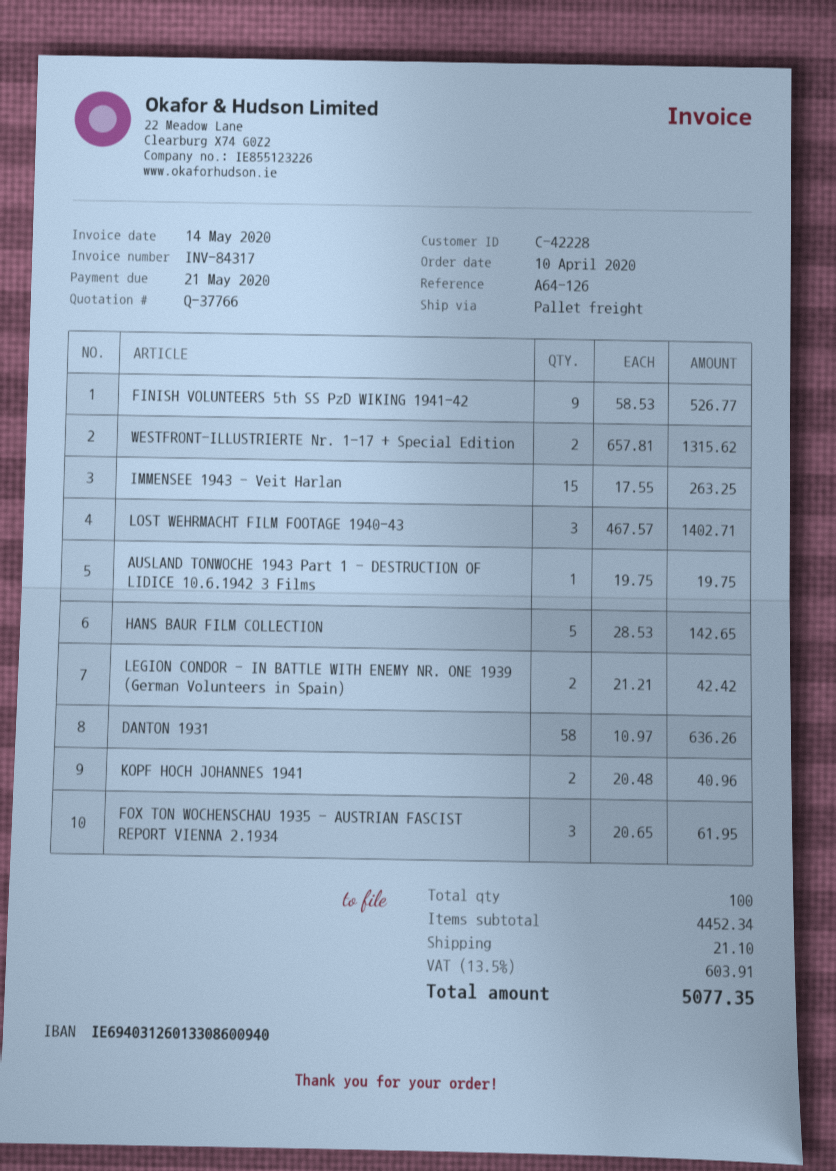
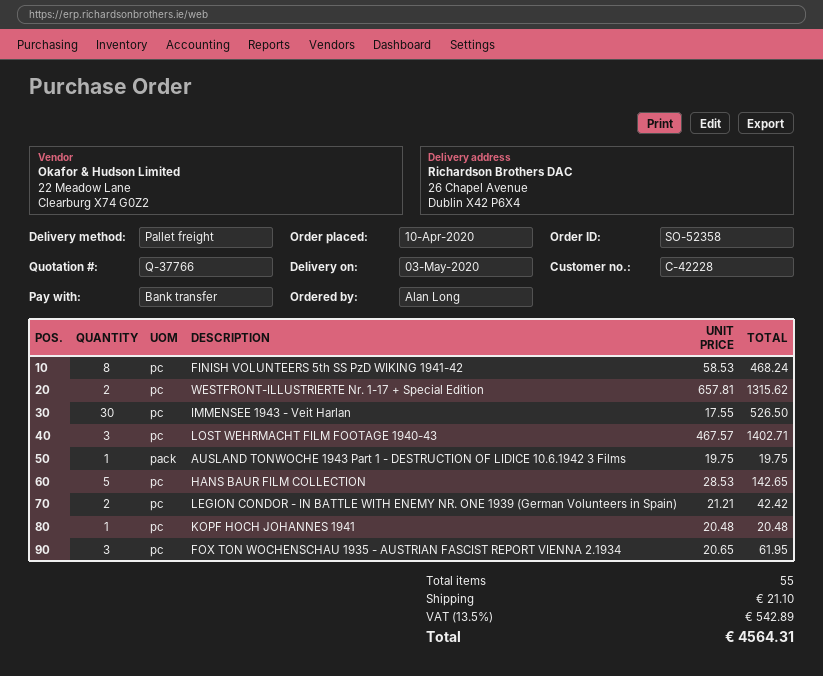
FINISH VOLUNTEERS 5th SS PzD WIKING 1941-42: 9 x 58.53 = 526.77 -> 8 x 58.53 = 468.24
IMMENSEE 1943 - Veit Harlan: 15 x 17.55 = 263.25 -> 30 x 17.55 = 526.50
DANTON 1931: 58 x 10.97 = 636.26 -> none
KOPF HOCH JOHANNES 1941: 2 x 20.48 = 40.96 -> 1 x 20.48 = 20.48
total quantity: 100 -> 55
tax: 13.5% = 603.91 -> 13.5% = 542.89
total: 5077.35 -> 4564.31

